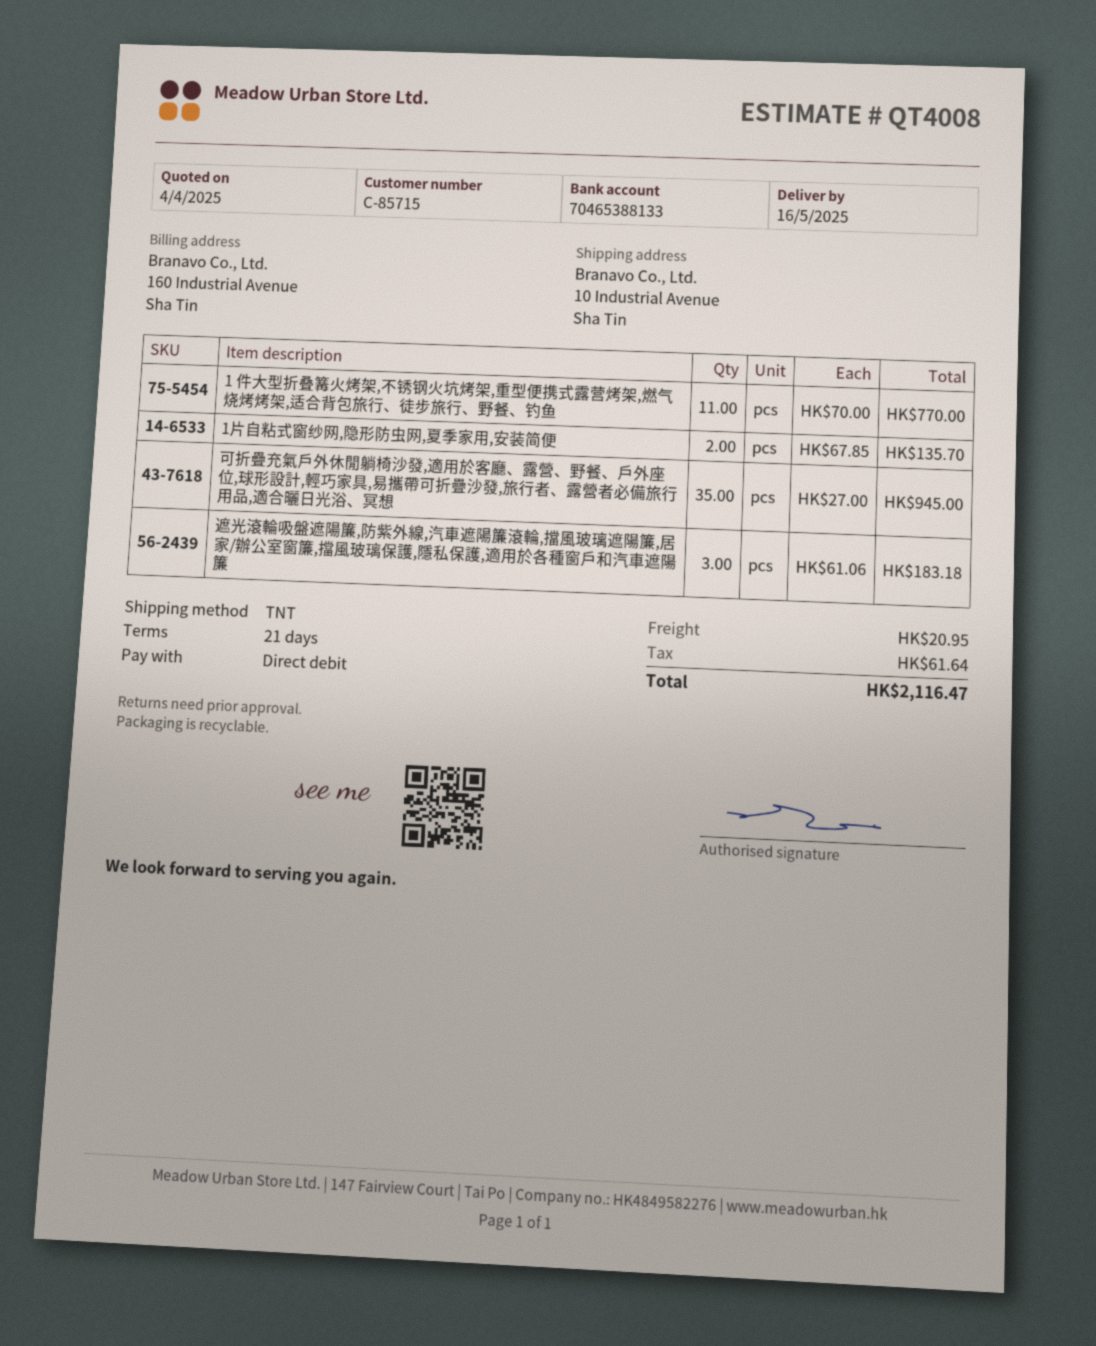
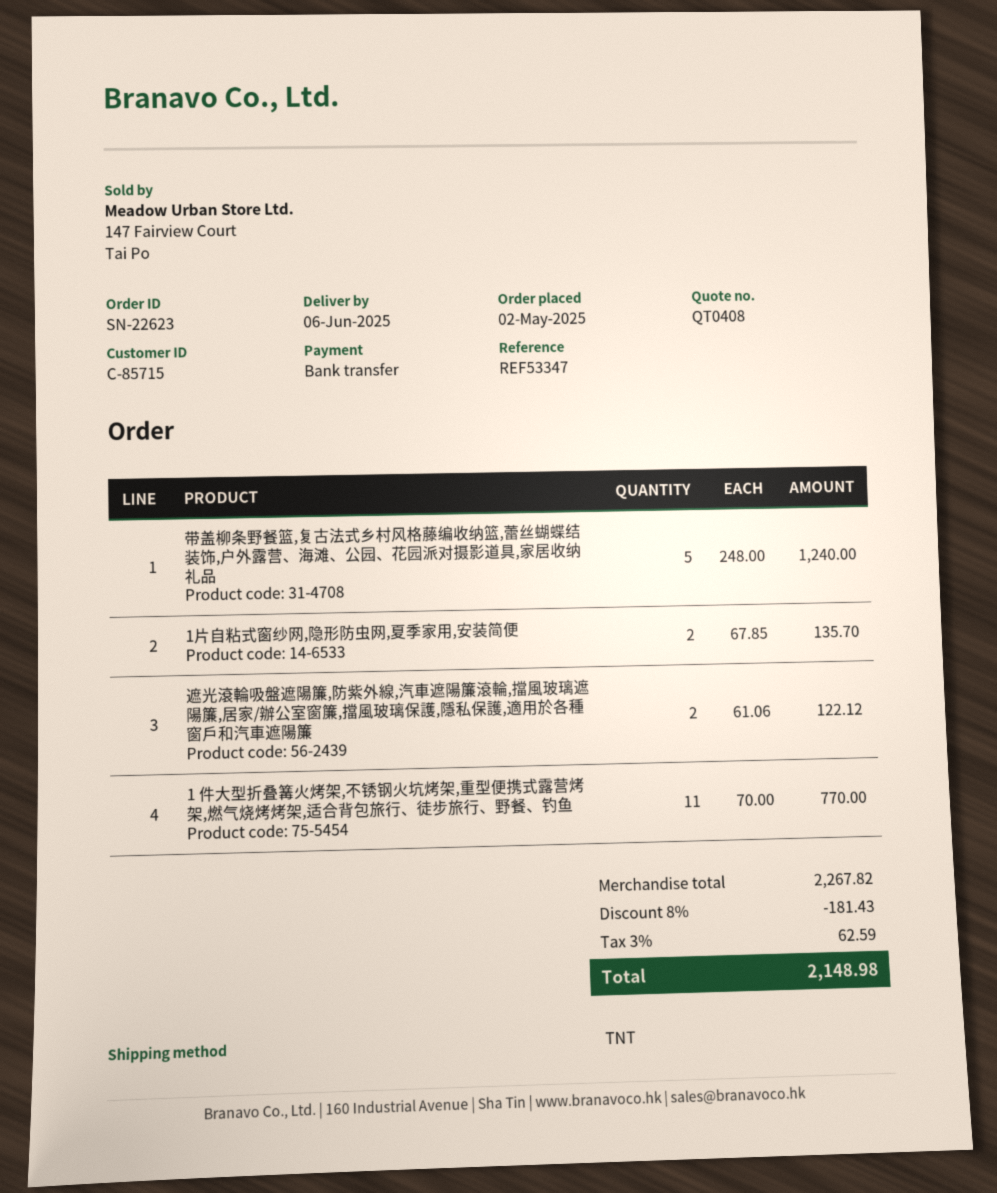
quote number: QT4008 -> QT0408
delivery date: 2025-05-16 -> 2025-06-06
payment method: direct debit -> bank transfer
可折疊充氣戶外休閒躺椅沙發,適用於客廳、露營、野餐、戶外座位,球形設計,輕巧家具,易攜帶可折疊沙發,旅行者、露營者必備旅行用品,適合曬日光浴、冥想: 35 x 27.00 = 945.00 -> none
遮光滾輪吸盤遮陽簾,防紫外線,汽車遮陽簾滾輪,擋風玻璃遮陽簾,居家/辦公室窗簾,擋風玻璃保護,隱私保護,適用於各種窗戶和汽車遮陽簾: 3 x 61.06 = 183.18 -> 2 x 61.06 = 122.12
带盖柳条野餐篮,复古法式乡村风格藤编收纳篮,蕾丝蝴蝶结装饰,户外露营、海滩、公园、花园派对摄影道具,家居收纳礼品: none -> 5 x 248.00 = 1240.00
discount: none -> 8% = 181.43
shipping: 20.95 -> none
tax: 61.64 -> 62.59
total: 2116.47 -> 2148.98

